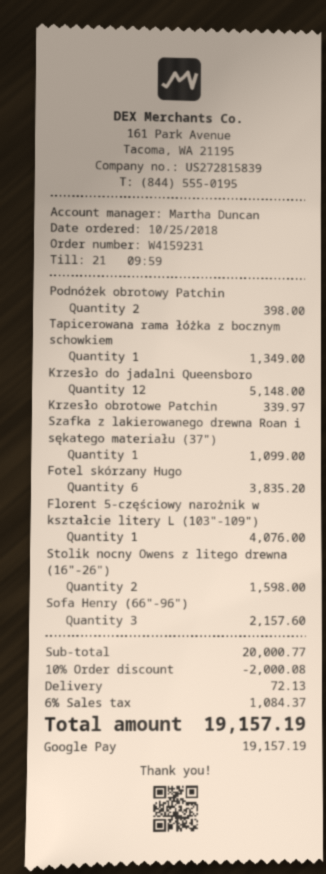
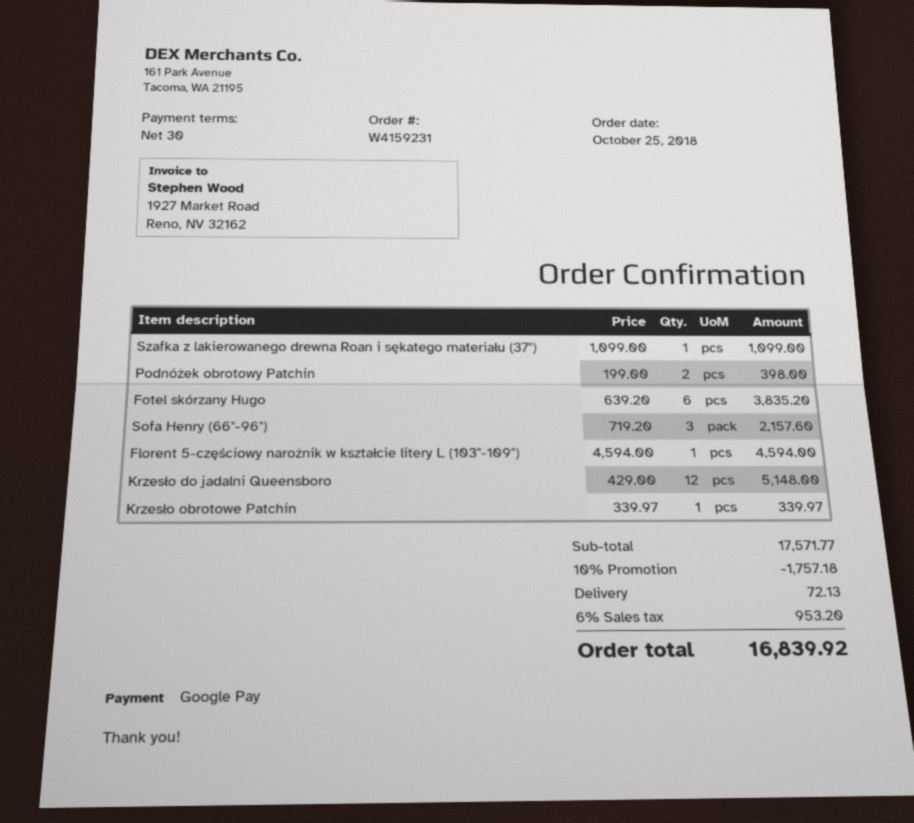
Tapicerowana rama łóżka z bocznym schowkiem: 1 for 1349.00 -> none
Florent 5-częściowy narożnik w kształcie litery L (103"-109"): 1 for 4076.00 -> 1 for 4594.00
Stolik nocny Owens z litego drewna (16"-26"): 2 for 1598.00 -> none
subtotal: 20000.77 -> 17571.77
discount: 10% = 2000.08 -> 10% = 1757.18
tax: 6% = 1084.37 -> 6% = 953.20
total: 19157.19 -> 16839.92

